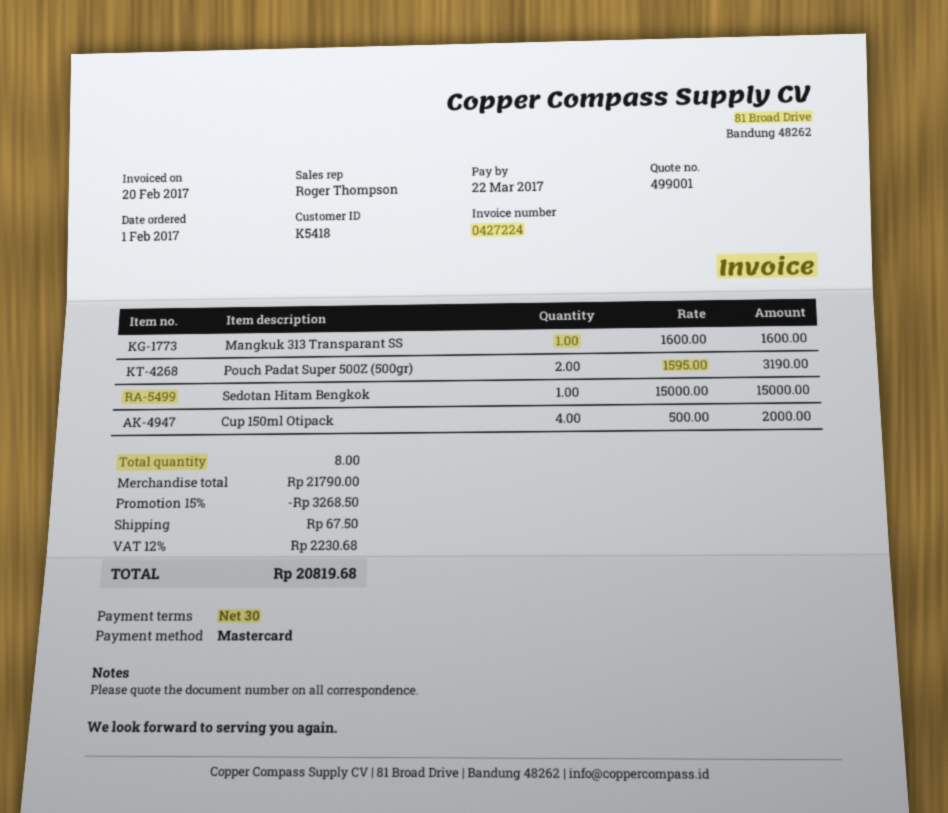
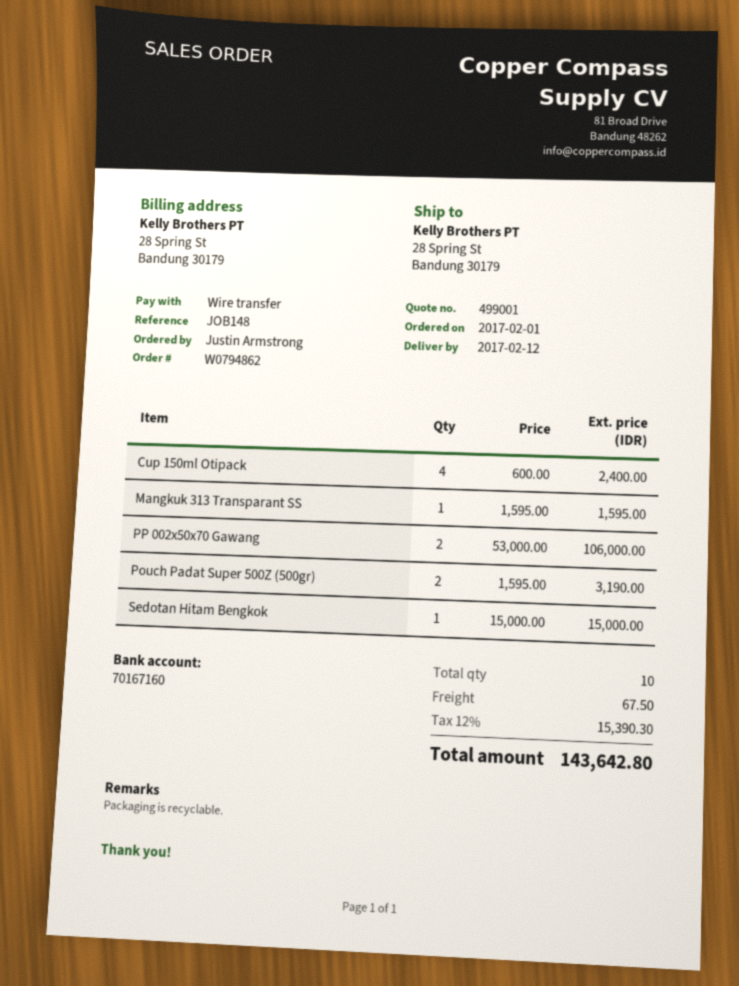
payment method: Mastercard -> bank transfer
Mangkuk 313 Transparant SS: 1 x 1600.00 = 1600.00 -> 1 x 1595.00 = 1595.00
Cup 150ml Otipack: 4 x 500.00 = 2000.00 -> 4 x 600.00 = 2400.00
PP 002x50x70 Gawang: none -> 2 x 53000.00 = 106000.00
total quantity: 8 -> 10
discount: 15% = 3268.50 -> none
tax: 12% = 2230.68 -> 12% = 15390.30
total: 20819.68 -> 143642.80

